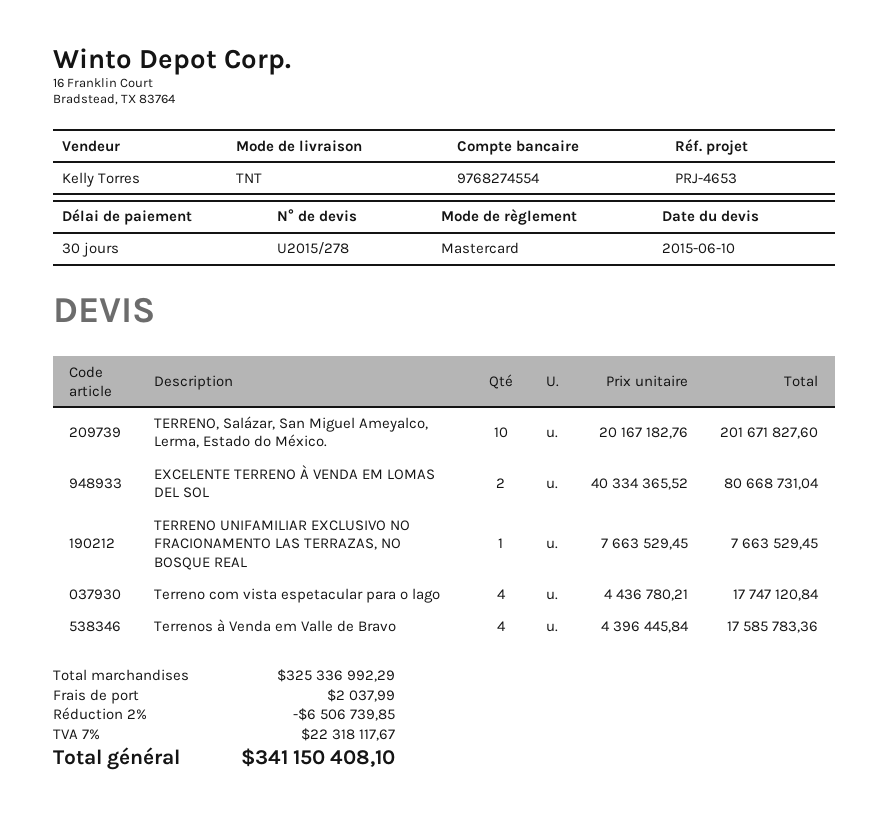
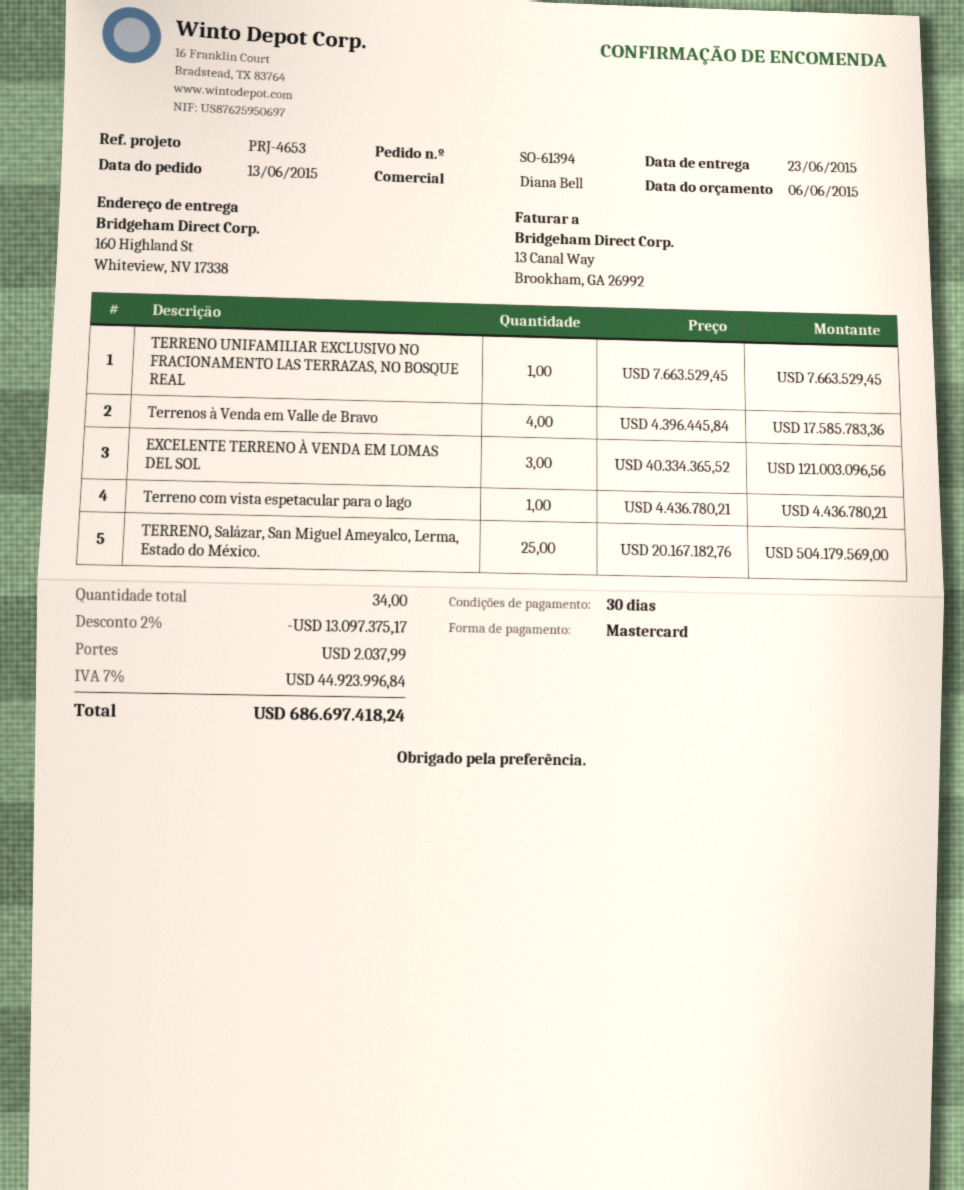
quote date: 2015-06-10 -> 2015-06-06
sales rep: Kelly Torres -> Diana Bell
TERRENO, Salázar, San Miguel Ameyalco, Lerma, Estado do México.: 10 x 20167182.76 = 201671827.60 -> 25 x 20167182.76 = 504179569.00
EXCELENTE TERRENO À VENDA EM LOMAS DEL SOL: 2 x 40334365.52 = 80668731.04 -> 3 x 40334365.52 = 121003096.56
Terreno com vista espetacular para o lago: 4 x 4436780.21 = 17747120.84 -> 1 x 4436780.21 = 4436780.21
discount: 2% = 6506739.85 -> 2% = 13097375.17
tax: 7% = 22318117.67 -> 7% = 44923996.84
total: 341150408.10 -> 686697418.24

